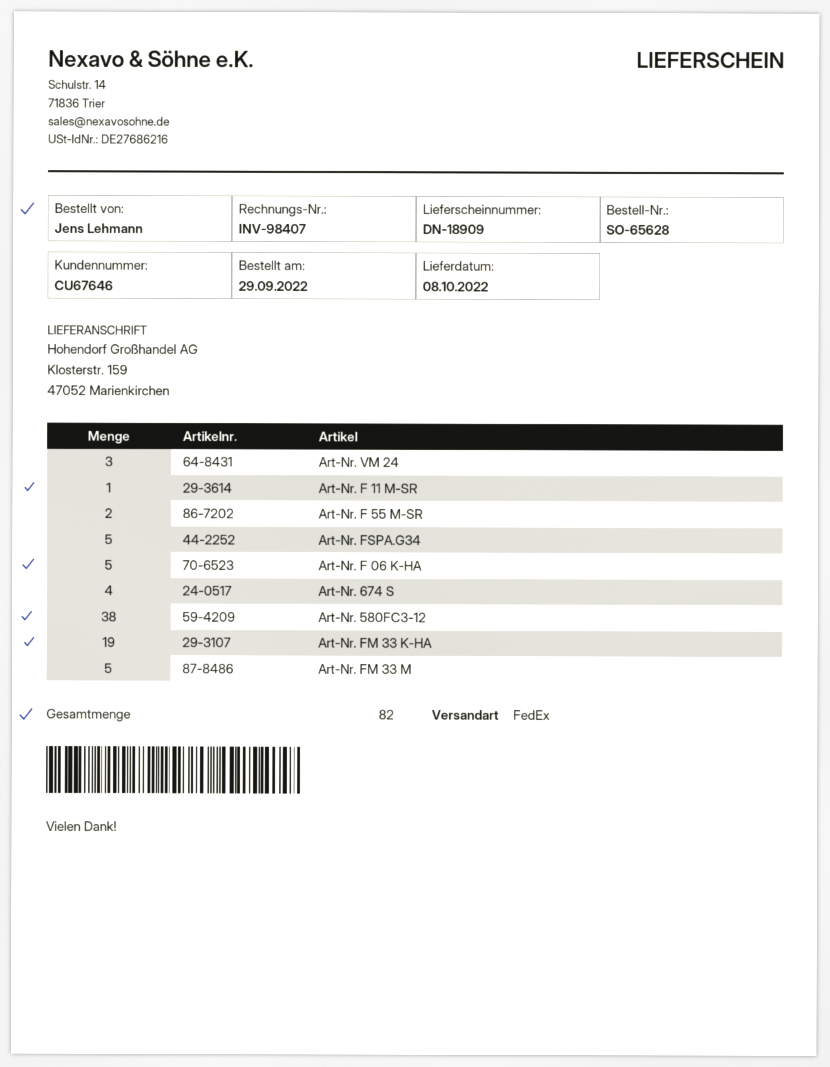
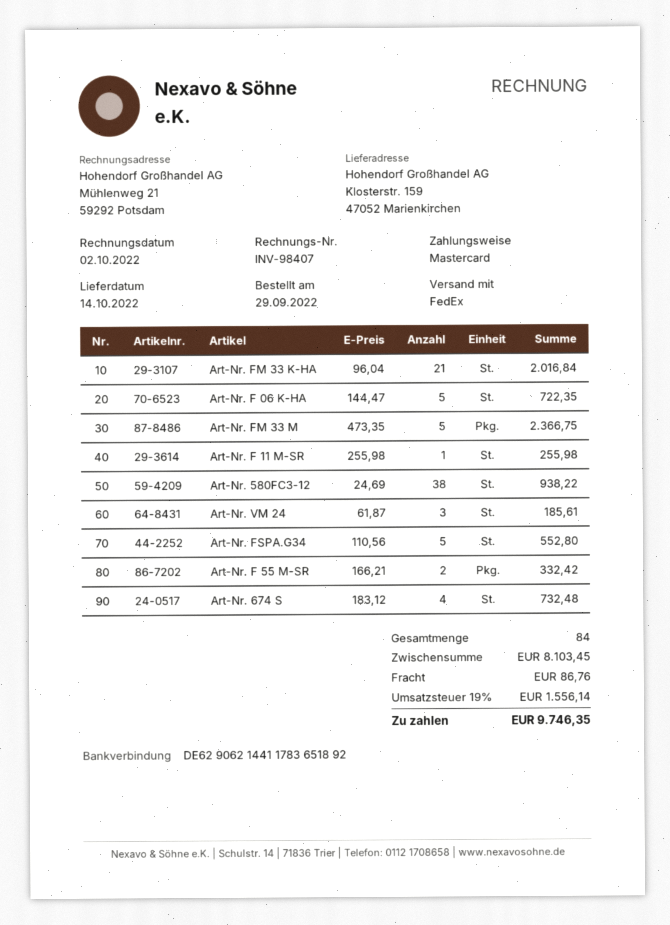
delivery date: 2022-10-08 -> 2022-10-14
Art-Nr. FM 33 K-HA: 19 -> 21
total quantity: 82 -> 84

